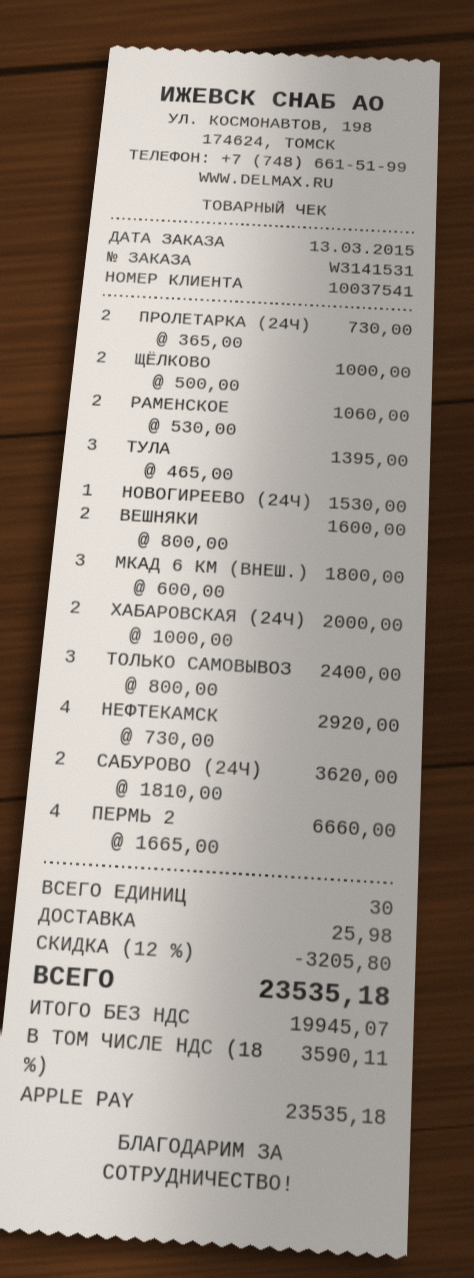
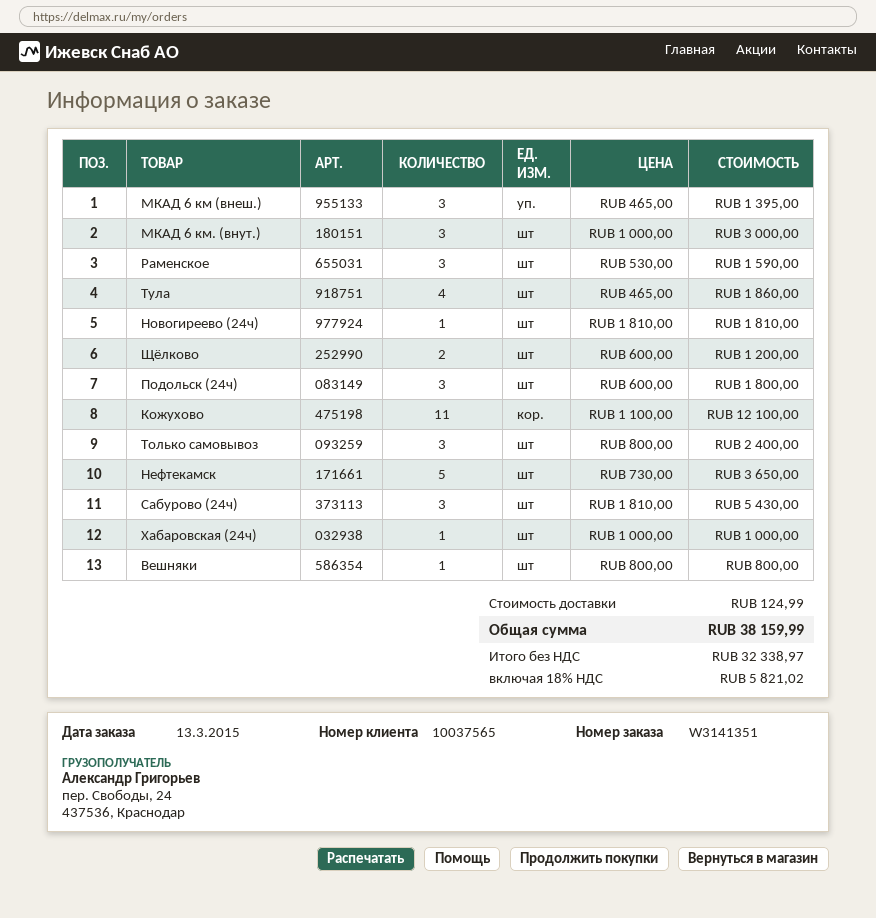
order number: W3141531 -> W3141351
customer number: 10037541 -> 10037565
ПРОЛЕТАРКА (24Ч): 2 x 365.00 = 730.00 -> none
ЩЁЛКОВО: 2 x 500.00 = 1000.00 -> 2 x 600.00 = 1200.00
РАМЕНСКОЕ: 2 x 530.00 = 1060.00 -> 3 x 530.00 = 1590.00
ТУЛА: 3 x 465.00 = 1395.00 -> 4 x 465.00 = 1860.00
НОВОГИРЕЕВО (24Ч): 1 x 1530.00 = 1530.00 -> 1 x 1810.00 = 1810.00
ВЕШНЯКИ: 2 x 800.00 = 1600.00 -> 1 x 800.00 = 800.00
МКАД 6 КМ (ВНЕШ.): 3 x 600.00 = 1800.00 -> 3 x 465.00 = 1395.00
ХАБАРОВСКАЯ (24Ч): 2 x 1000.00 = 2000.00 -> 1 x 1000.00 = 1000.00
НЕФТЕКАМСК: 4 x 730.00 = 2920.00 -> 5 x 730.00 = 3650.00
САБУРОВО (24Ч): 2 x 1810.00 = 3620.00 -> 3 x 1810.00 = 5430.00
ПЕРМЬ 2: 4 x 1665.00 = 6660.00 -> none
МКАД 6 км. (внут.): none -> 3 x 1000.00 = 3000.00
Подольск (24ч): none -> 3 x 600.00 = 1800.00
Кожухово: none -> 11 x 1100.00 = 12100.00
discount: 12% = 3205.80 -> none
shipping: 25.98 -> 124.99
net: 19945.07 -> 32338.97
tax: 18% = 3590.11 -> 18% = 5821.02
total: 23535.18 -> 38159.99

